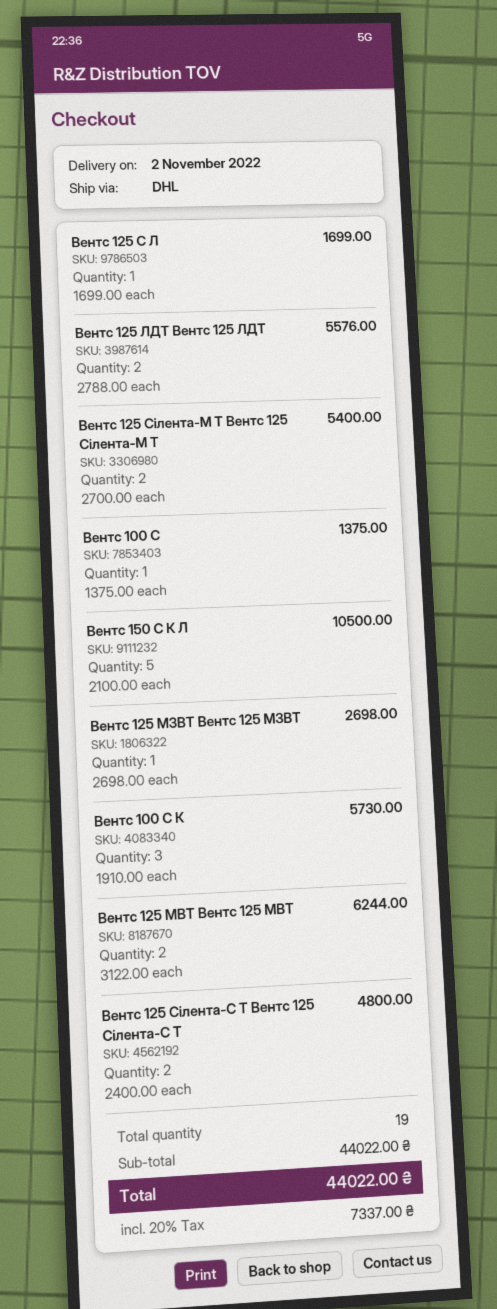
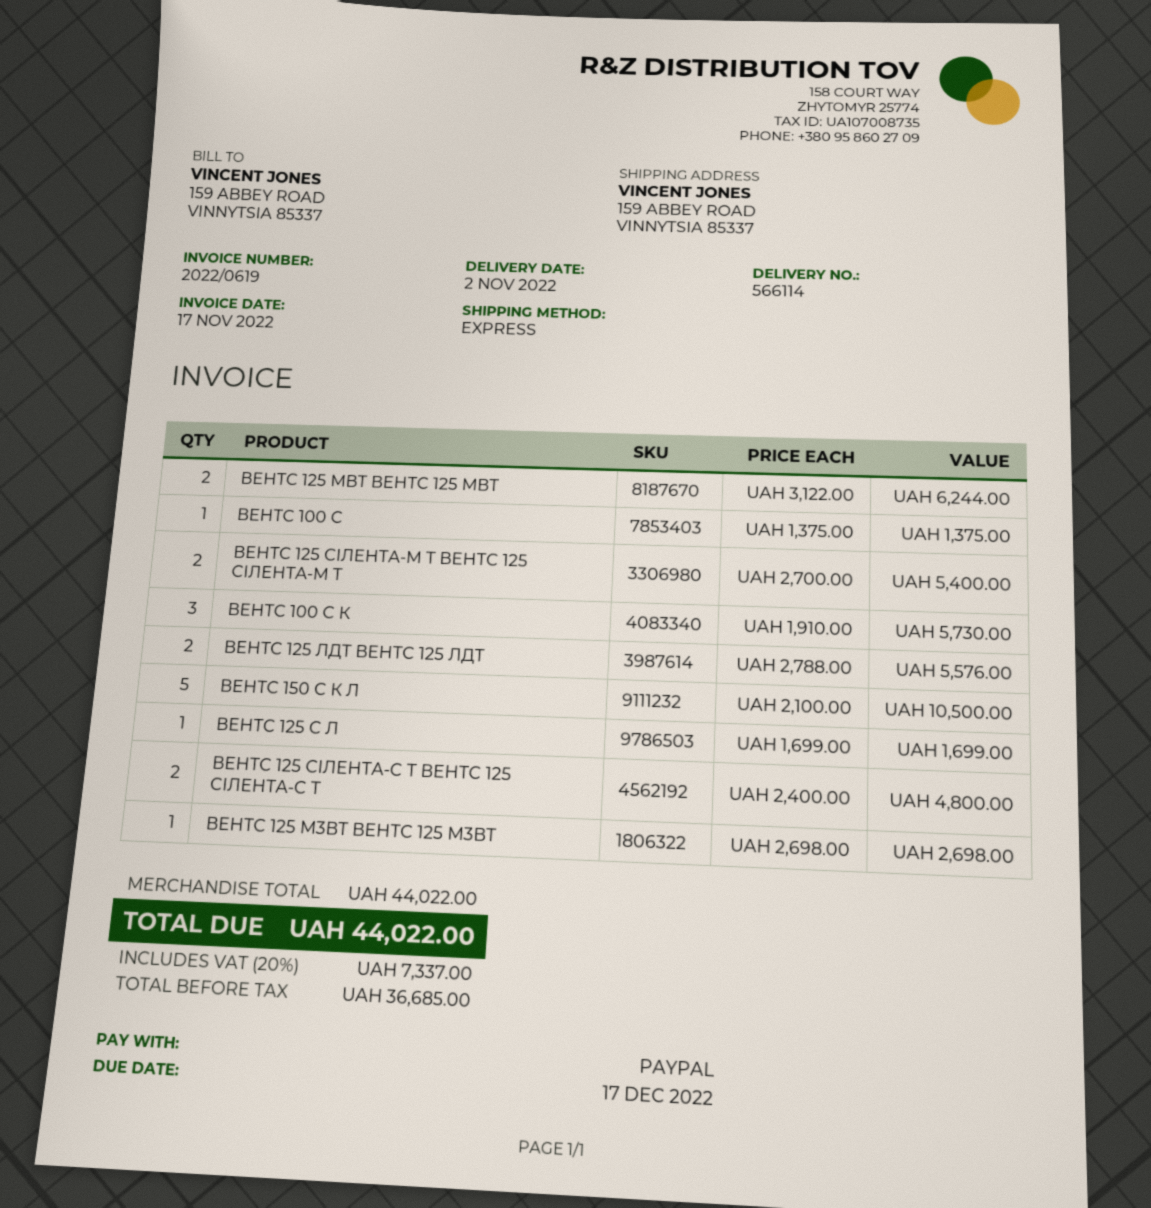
shipping method: DHL -> express

